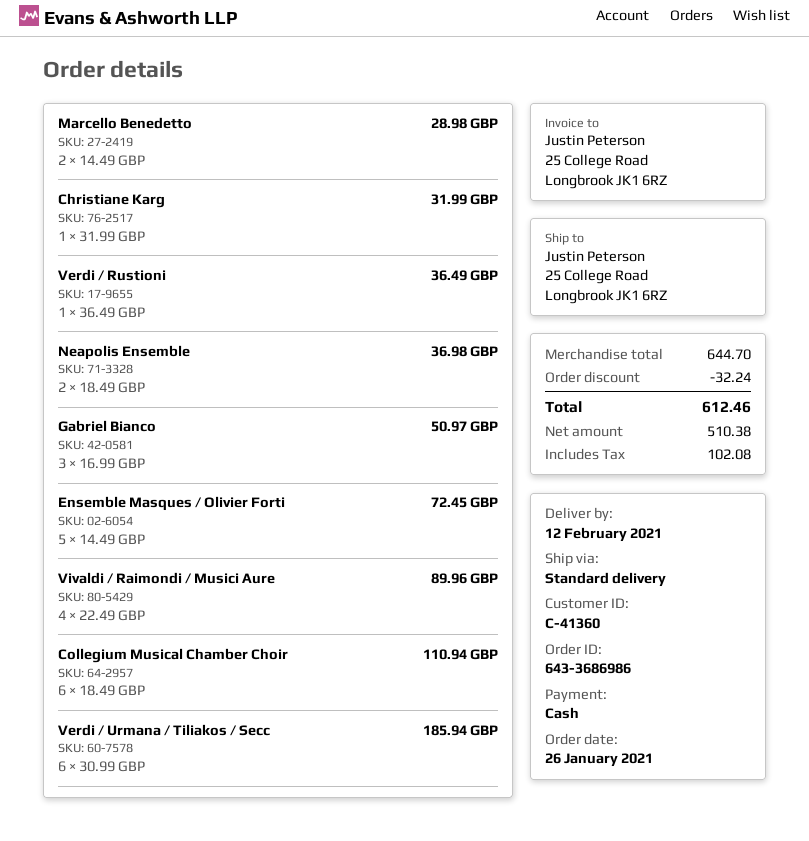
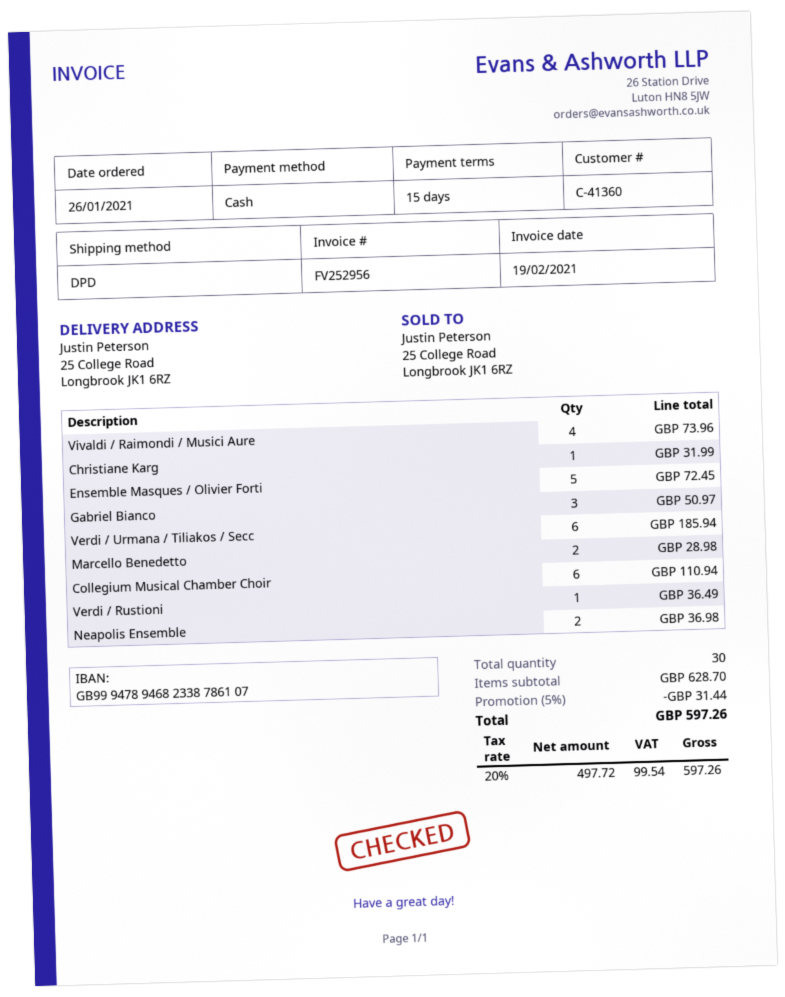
shipping method: standard -> DPD
Vivaldi / Raimondi / Musici Aure: 4 for 89.96 -> 4 for 73.96
subtotal: 644.70 -> 628.70
discount: 32.24 -> 31.44
net: 510.38 -> 497.72
tax: 102.08 -> 99.54
total: 612.46 -> 597.26

